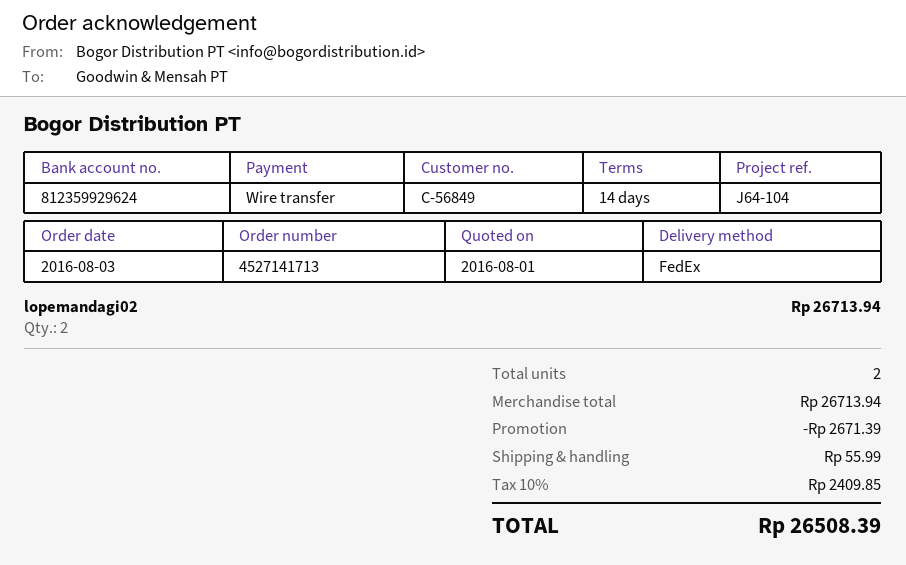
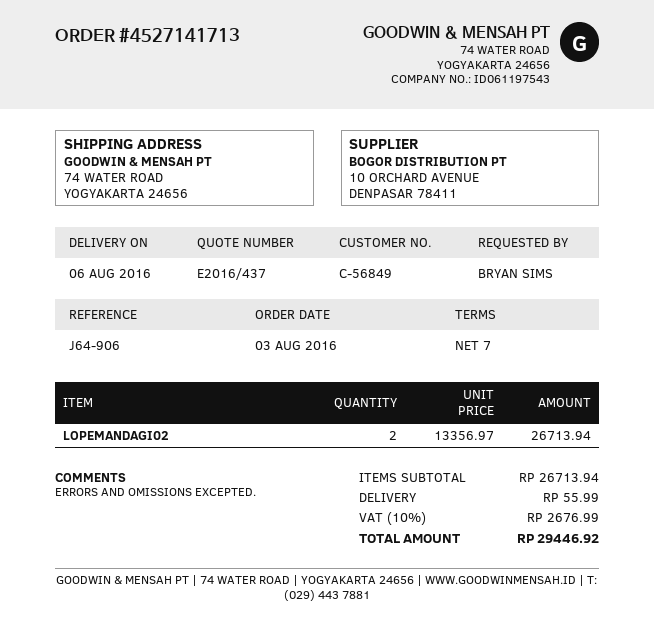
payment terms: 14 days -> 7 days
reference: J64-104 -> J64-906
discount: 2671.39 -> none
tax: 10% = 2409.85 -> 10% = 2676.99
total: 26508.39 -> 29446.92

